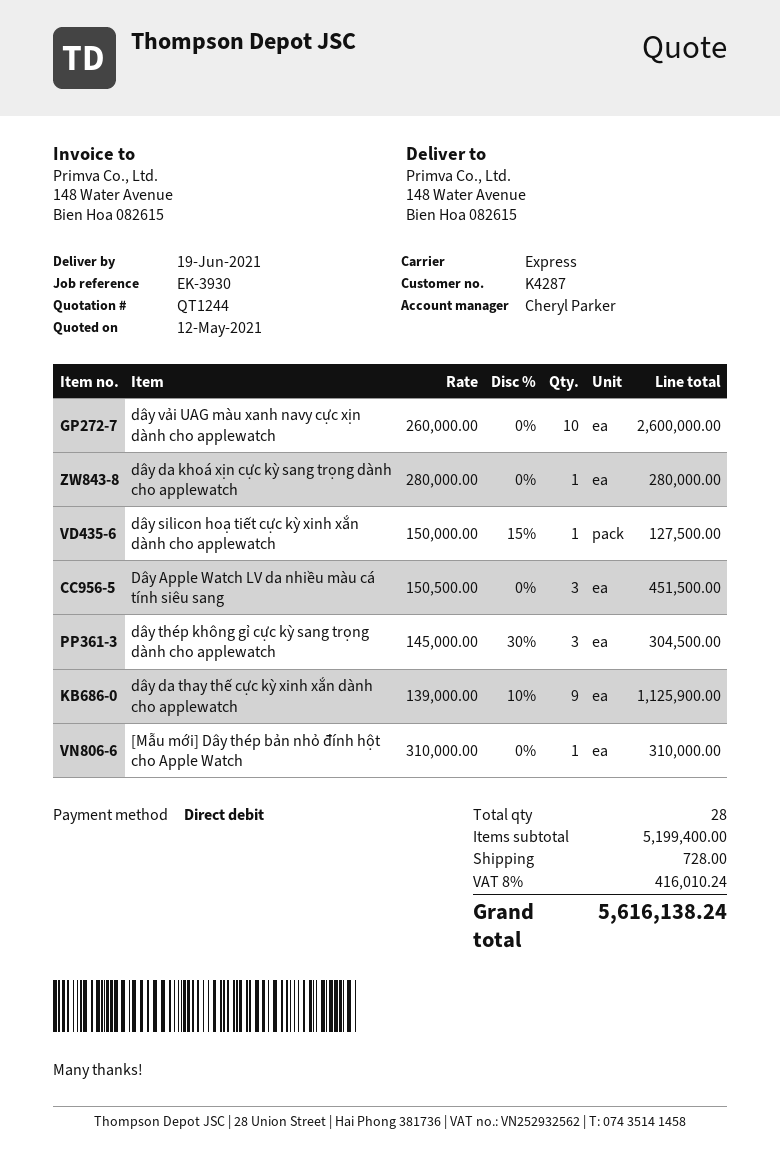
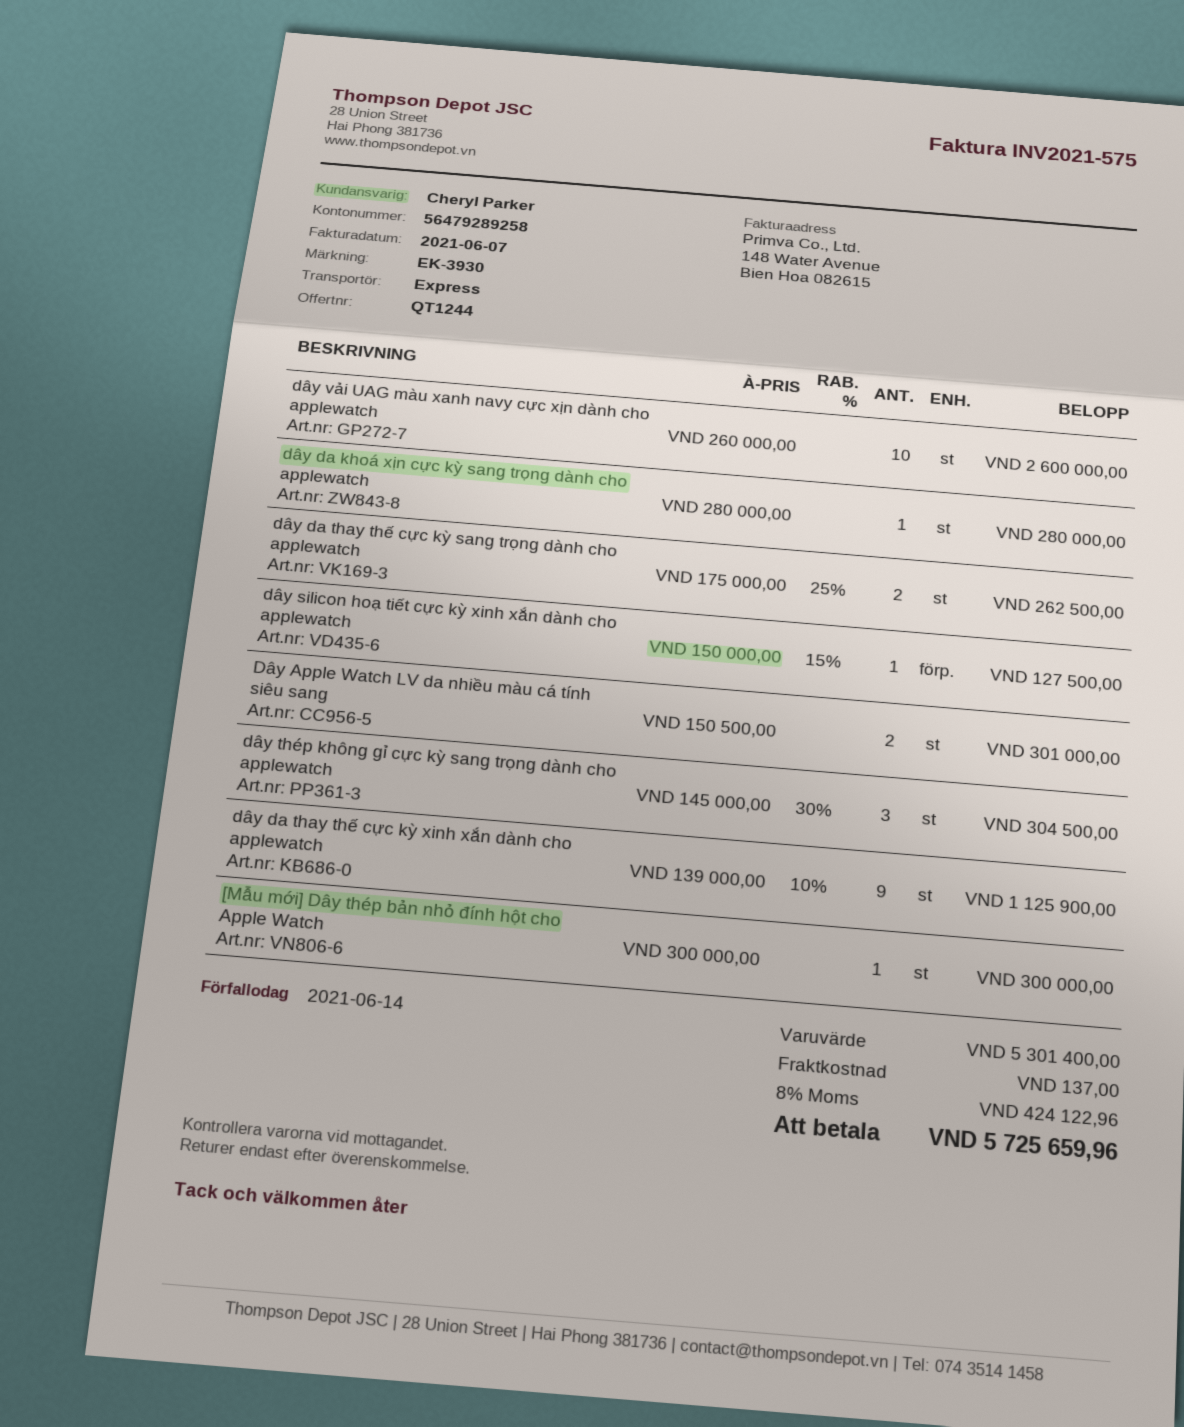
Dây Apple Watch LV da nhiều màu cá tính siêu sang: 3 x 150500.00 = 451500.00 -> 2 x 150500.00 = 301000.00
[Mẫu mới] Dây thép bản nhỏ đính hột cho Apple Watch: 1 x 310000.00 = 310000.00 -> 1 x 300000.00 = 300000.00
dây da thay thế cực kỳ sang trọng dành cho applewatch: none -> 2 x 175000.00 - 25% = 262500.00
subtotal: 5199400.00 -> 5301400.00
shipping: 728.00 -> 137.00
tax: 8% = 416010.24 -> 8% = 424122.96
total: 5616138.24 -> 5725659.96

